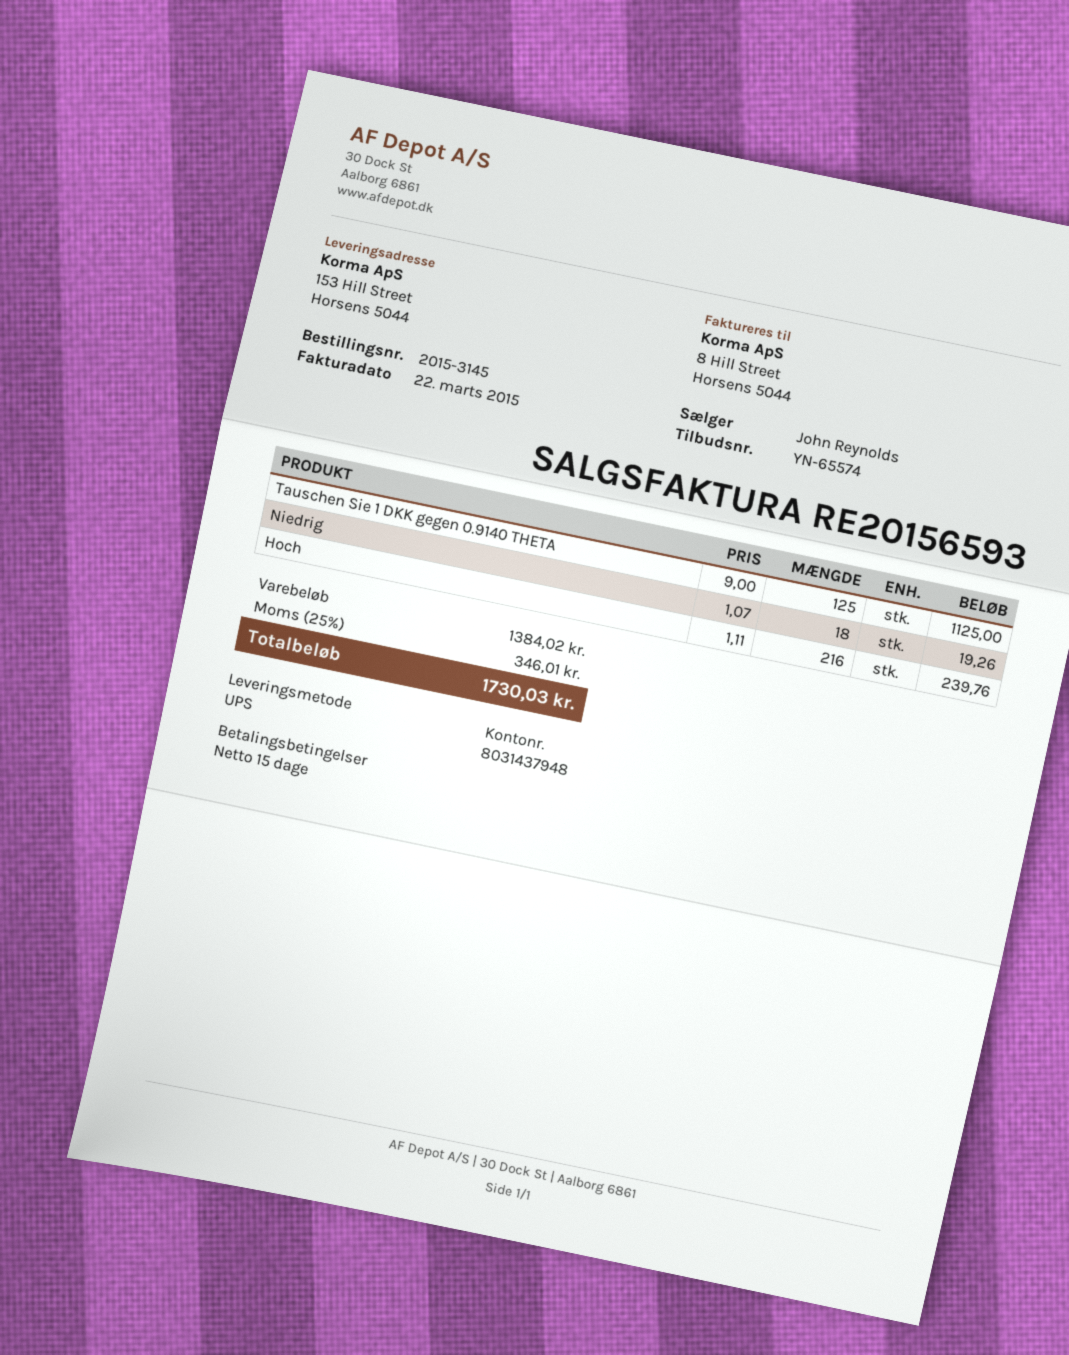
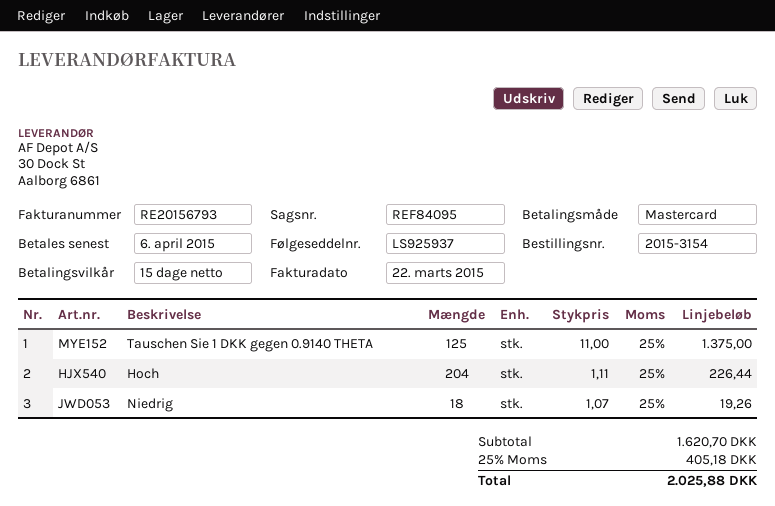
order number: 2015-3145 -> 2015-3154
invoice number: RE20156593 -> RE20156793
Tauschen Sie 1 DKK gegen 0.9140 THETA: 125 x 9.00 = 1125.00 -> 125 x 11.00 = 1375.00
Hoch: 216 x 1.11 = 239.76 -> 204 x 1.11 = 226.44
subtotal: 1384.02 -> 1620.70
tax: 25% = 346.01 -> 25% = 405.18
total: 1730.03 -> 2025.88

